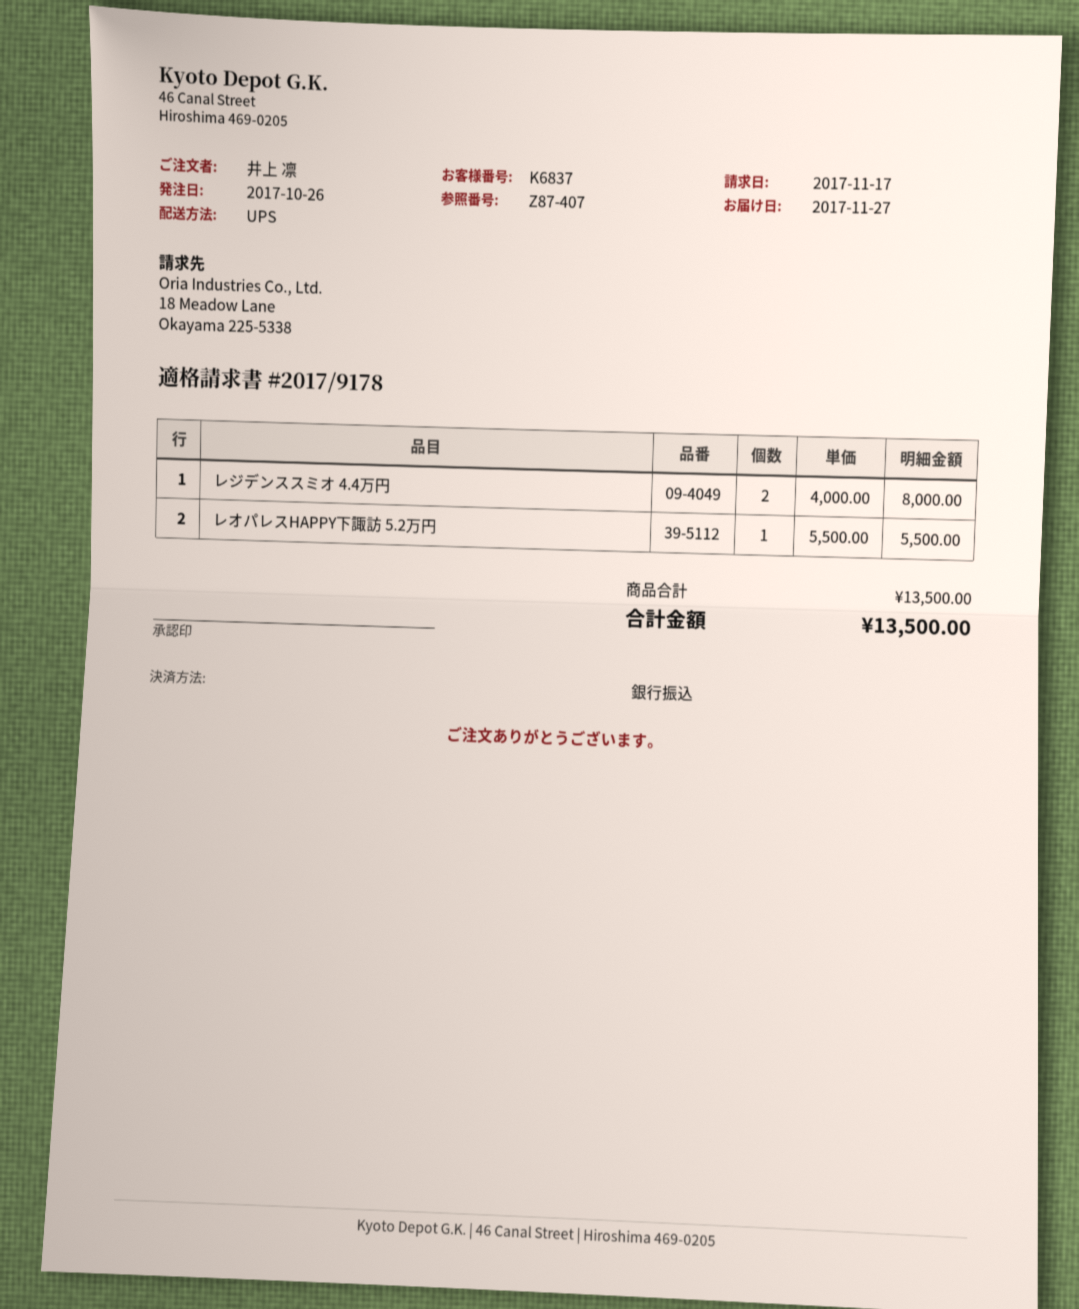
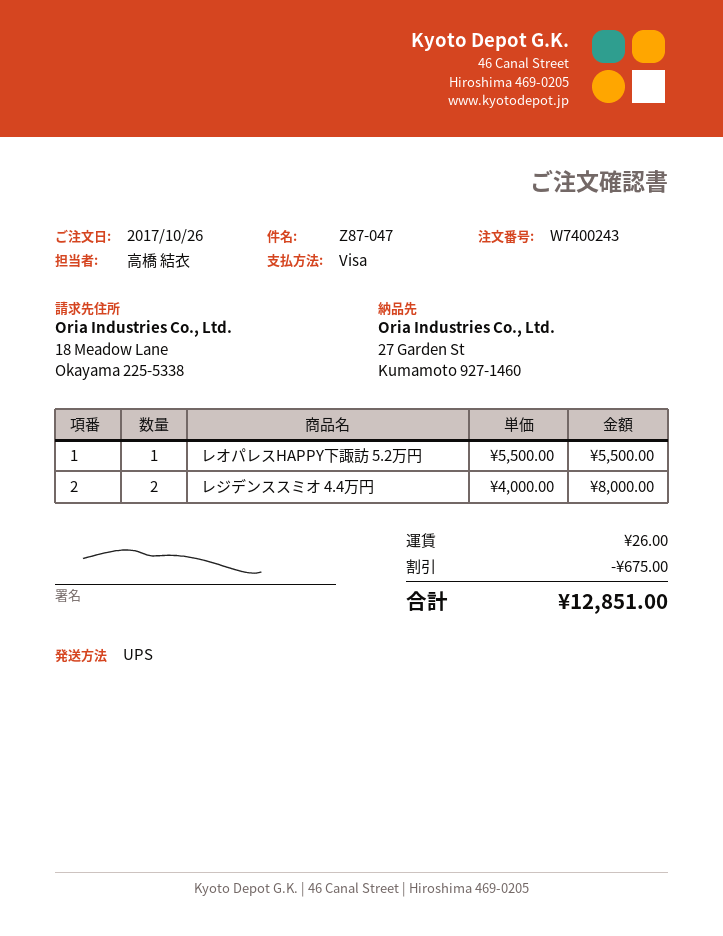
reference: Z87-407 -> Z87-047
payment method: bank transfer -> Visa
discount: none -> 675.00
shipping: none -> 26.00
total: 13500.00 -> 12851.00

